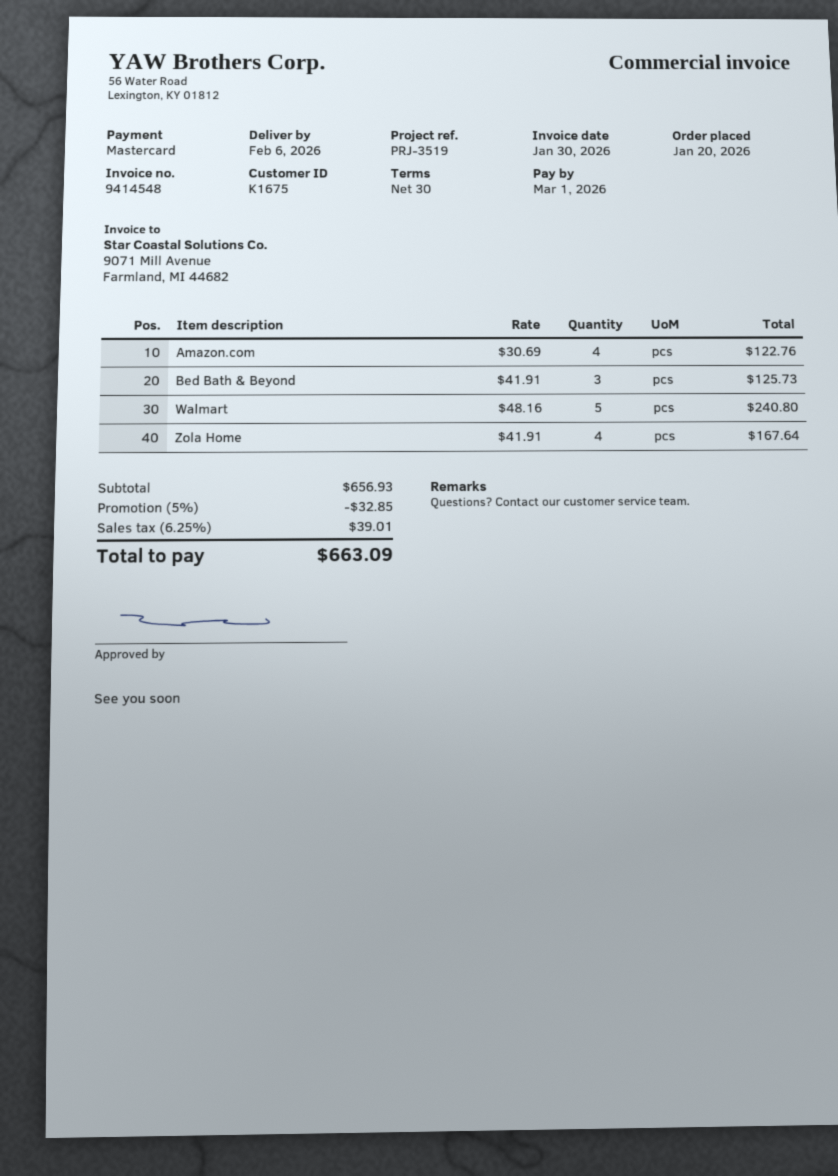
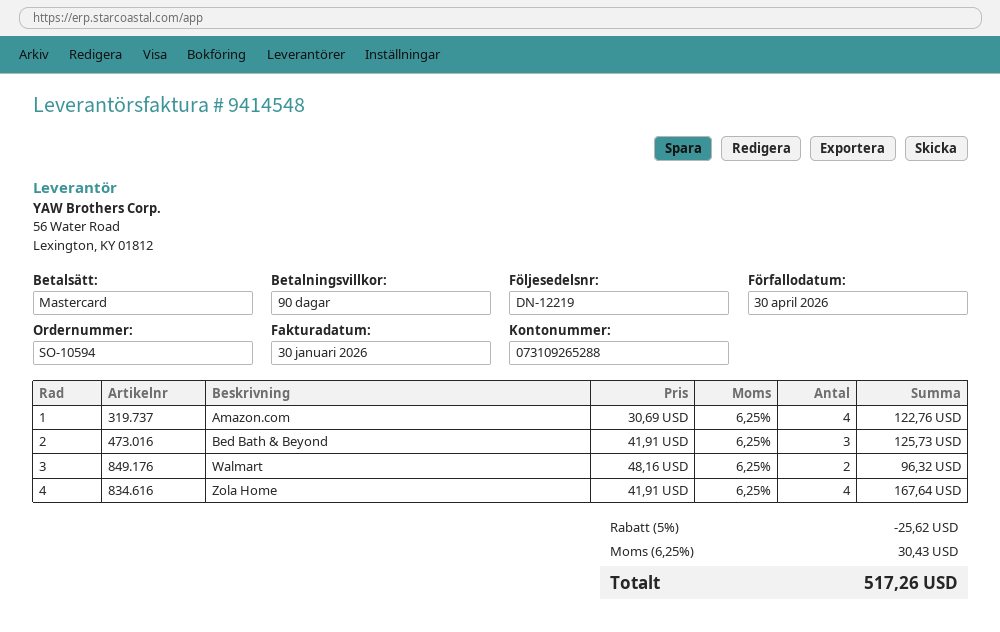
payment terms: 30 days -> 90 days
due date: 2026-03-01 -> 2026-04-30
Walmart: 5 x 48.16 = 240.80 -> 2 x 48.16 = 96.32
discount: 5% = 32.85 -> 5% = 25.62
tax: 6.25% = 39.01 -> 6.25% = 30.43
total: 663.09 -> 517.26

